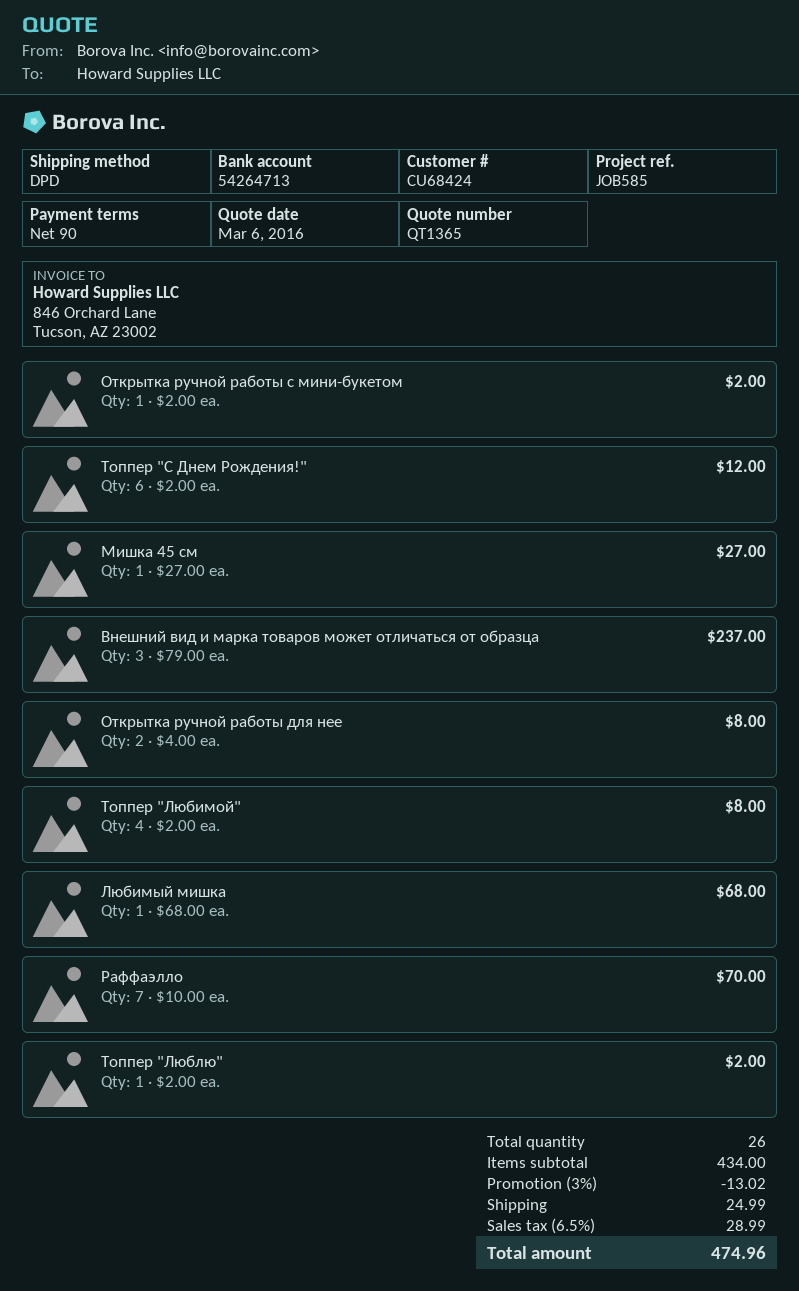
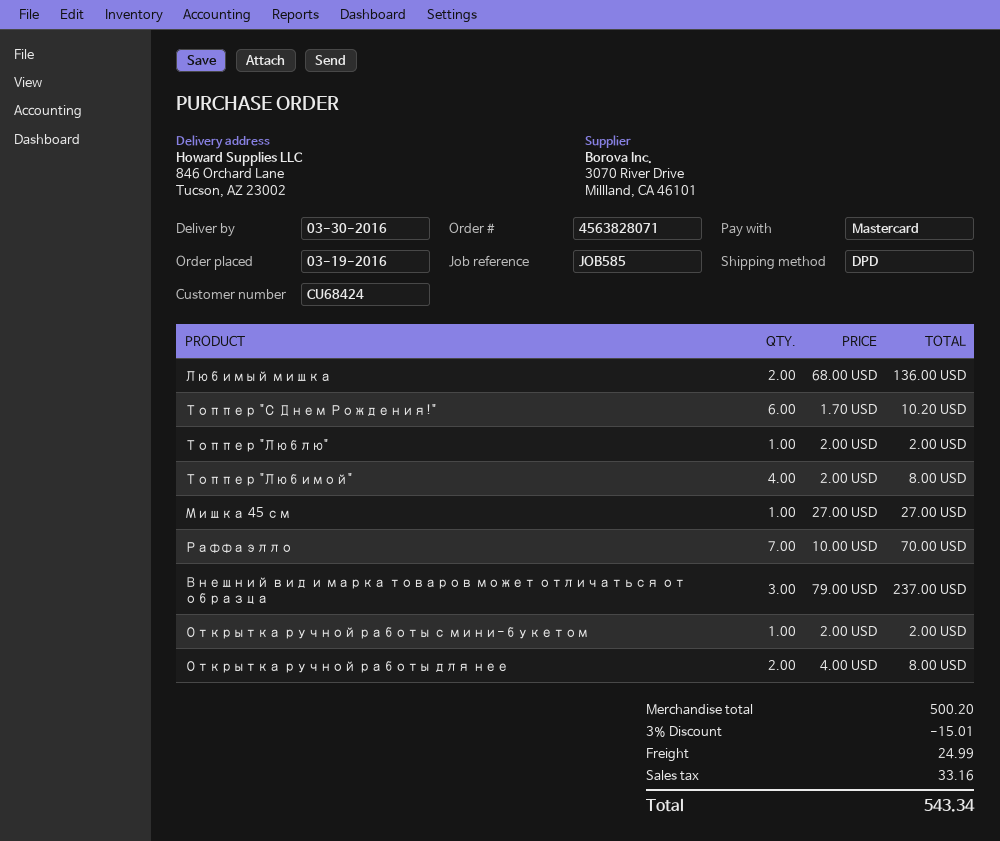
Топпер "С Днем Рождения!": 6 x 2.00 = 12.00 -> 6 x 1.70 = 10.20
Любимый мишка: 1 x 68.00 = 68.00 -> 2 x 68.00 = 136.00
subtotal: 434.00 -> 500.20
discount: 3% = 13.02 -> 3% = 15.01
tax: 28.99 -> 33.16
total: 474.96 -> 543.34

